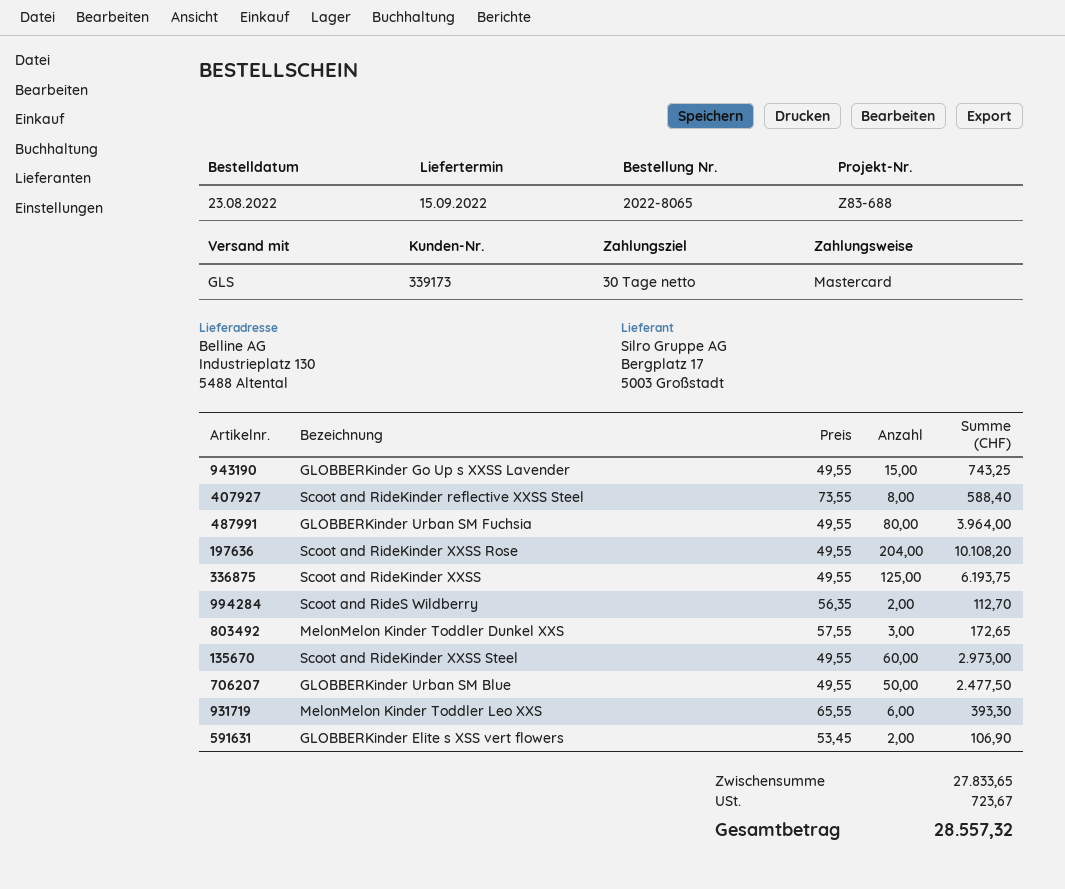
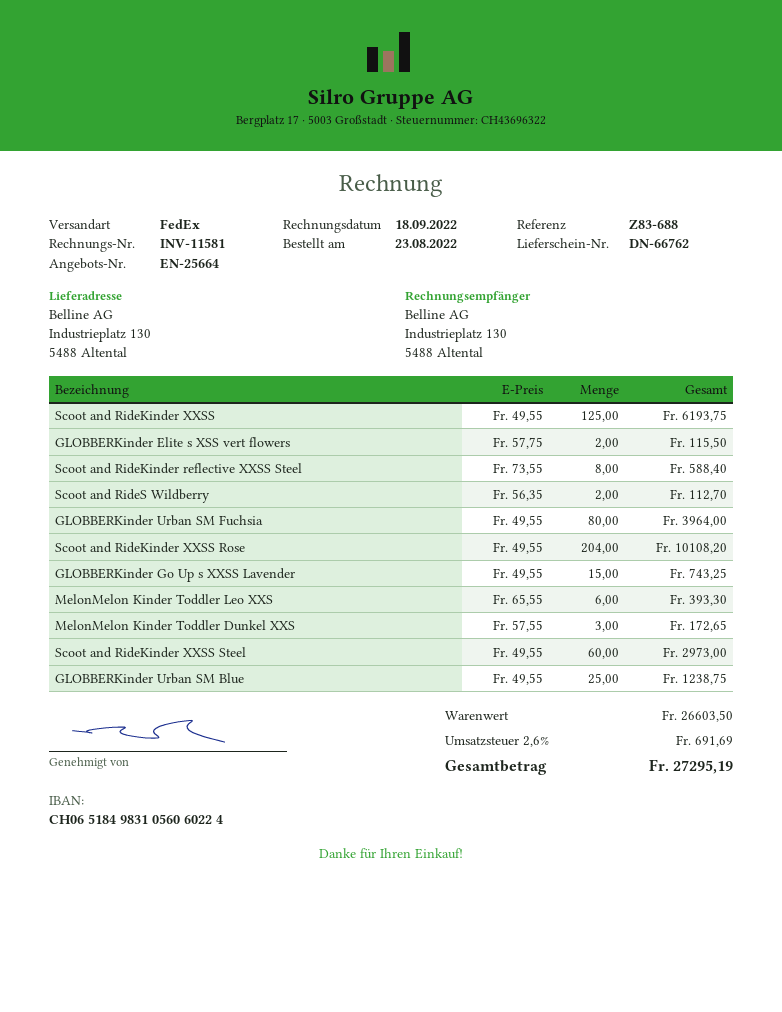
shipping method: GLS -> FedEx
GLOBBERKinder Urban SM Blue: 50 x 49.55 = 2477.50 -> 25 x 49.55 = 1238.75
GLOBBERKinder Elite s XSS vert flowers: 2 x 53.45 = 106.90 -> 2 x 57.75 = 115.50
subtotal: 27833.65 -> 26603.50
tax: 723.67 -> 691.69
total: 28557.32 -> 27295.19

